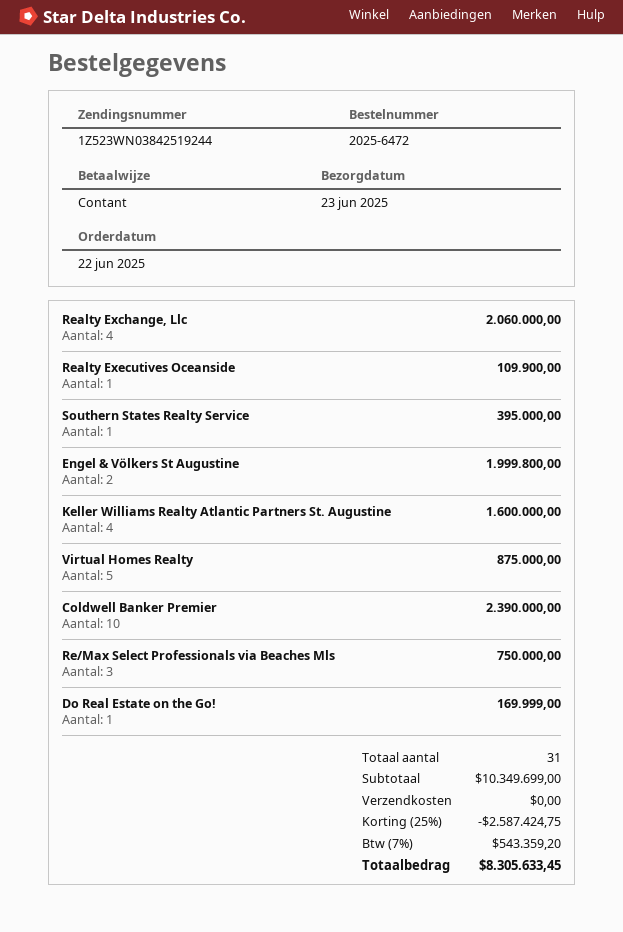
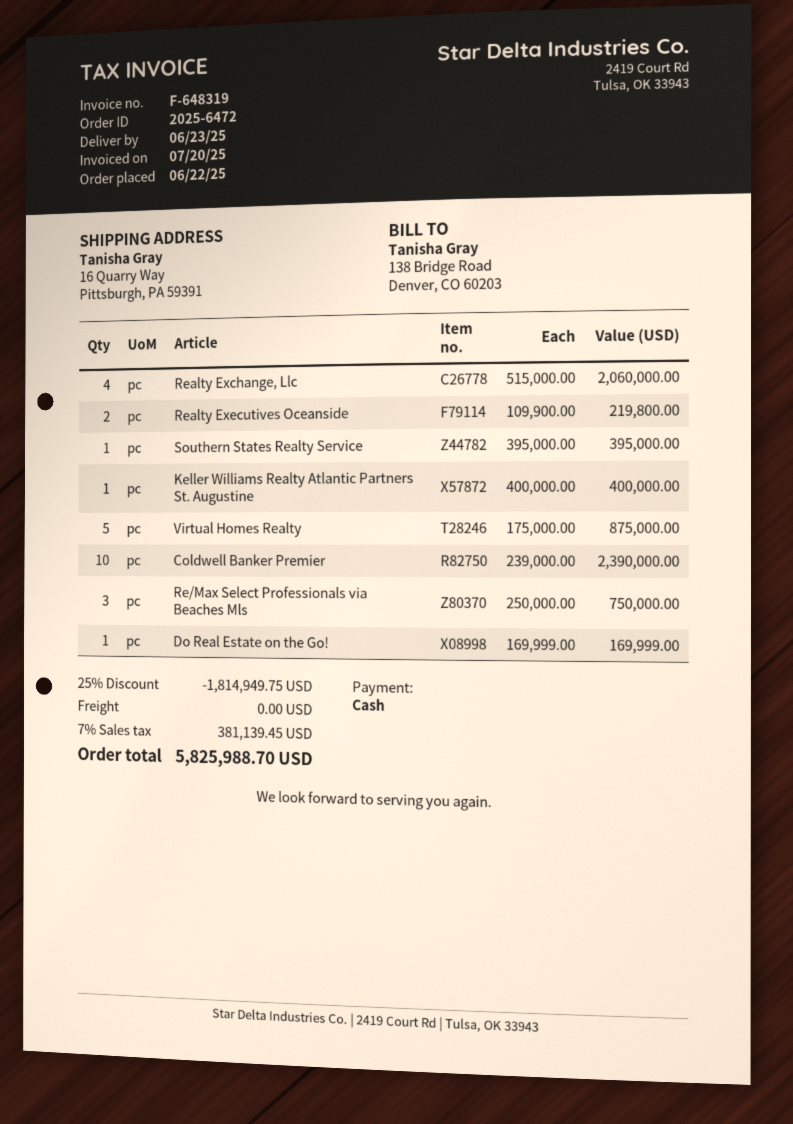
Realty Executives Oceanside: 1 for 109900.00 -> 2 for 219800.00
Engel & Völkers St Augustine: 2 for 1999800.00 -> none
Keller Williams Realty Atlantic Partners St. Augustine: 4 for 1600000.00 -> 1 for 400000.00
discount: 25% = 2587424.75 -> 25% = 1814949.75
tax: 7% = 543359.20 -> 7% = 381139.45
total: 8305633.45 -> 5825988.70

